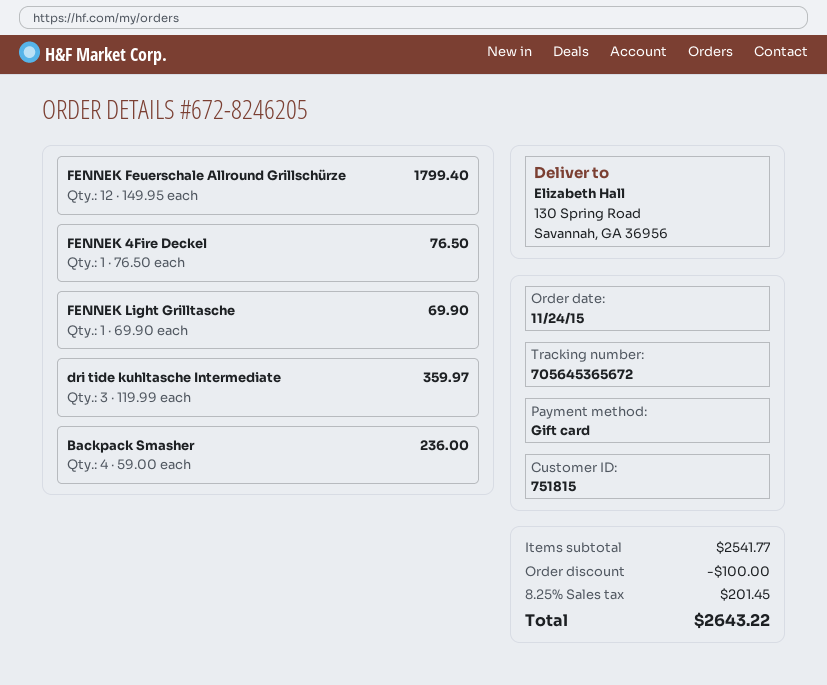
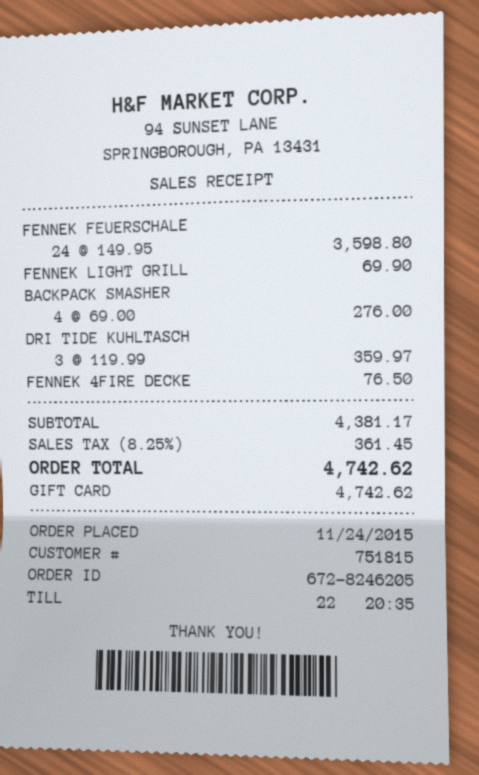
FENNEK Feuerschale Allround Grillschürze: 12 x 149.95 = 1799.40 -> 24 x 149.95 = 3598.80
Backpack Smasher: 4 x 59.00 = 236.00 -> 4 x 69.00 = 276.00
subtotal: 2541.77 -> 4381.17
discount: 100.00 -> none
tax: 8.25% = 201.45 -> 8.25% = 361.45
total: 2643.22 -> 4742.62

